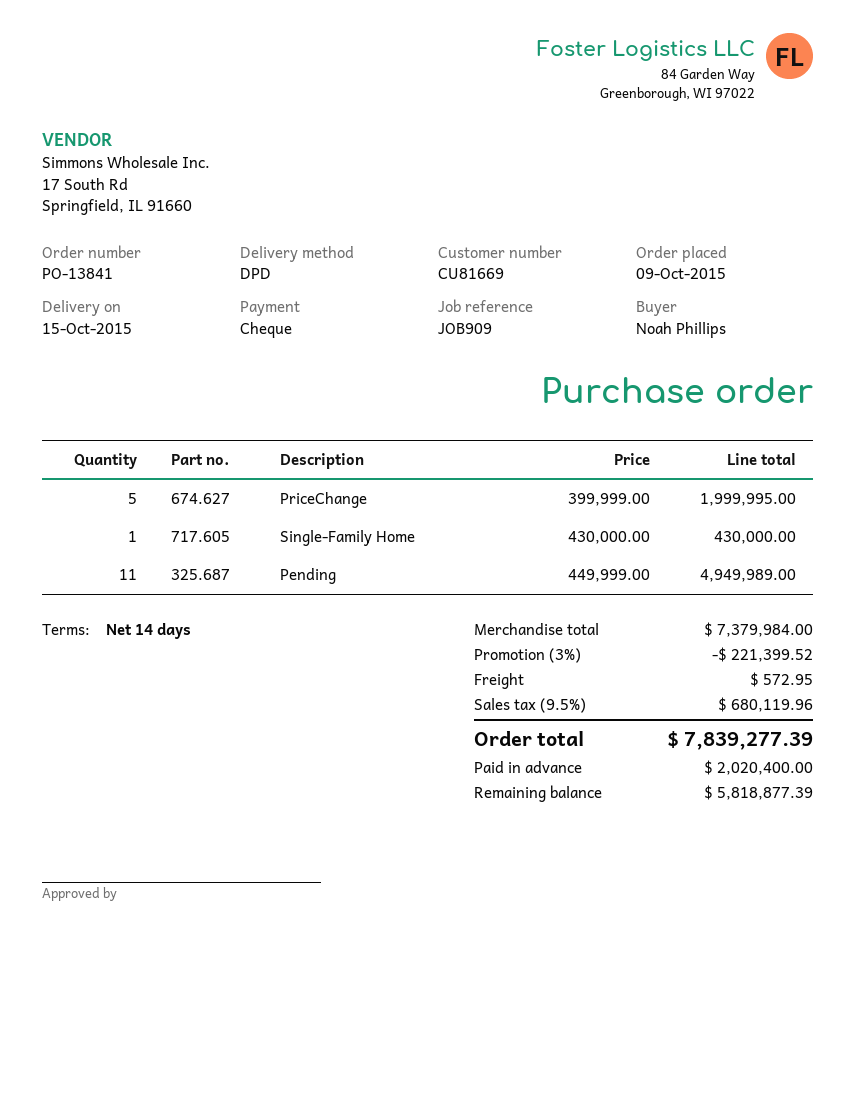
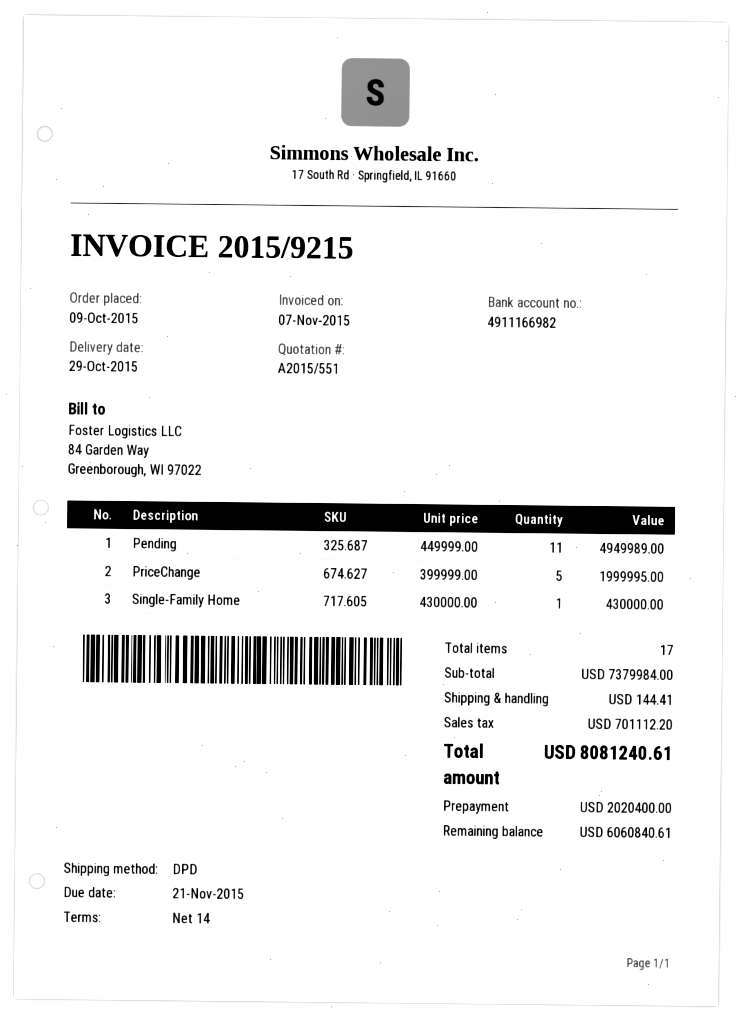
delivery date: 2015-10-15 -> 2015-10-29
discount: 3% = 221399.52 -> none
shipping: 572.95 -> 144.41
tax: 680119.96 -> 701112.20
total: 7839277.39 -> 8081240.61
balance: 5818877.39 -> 6060840.61

